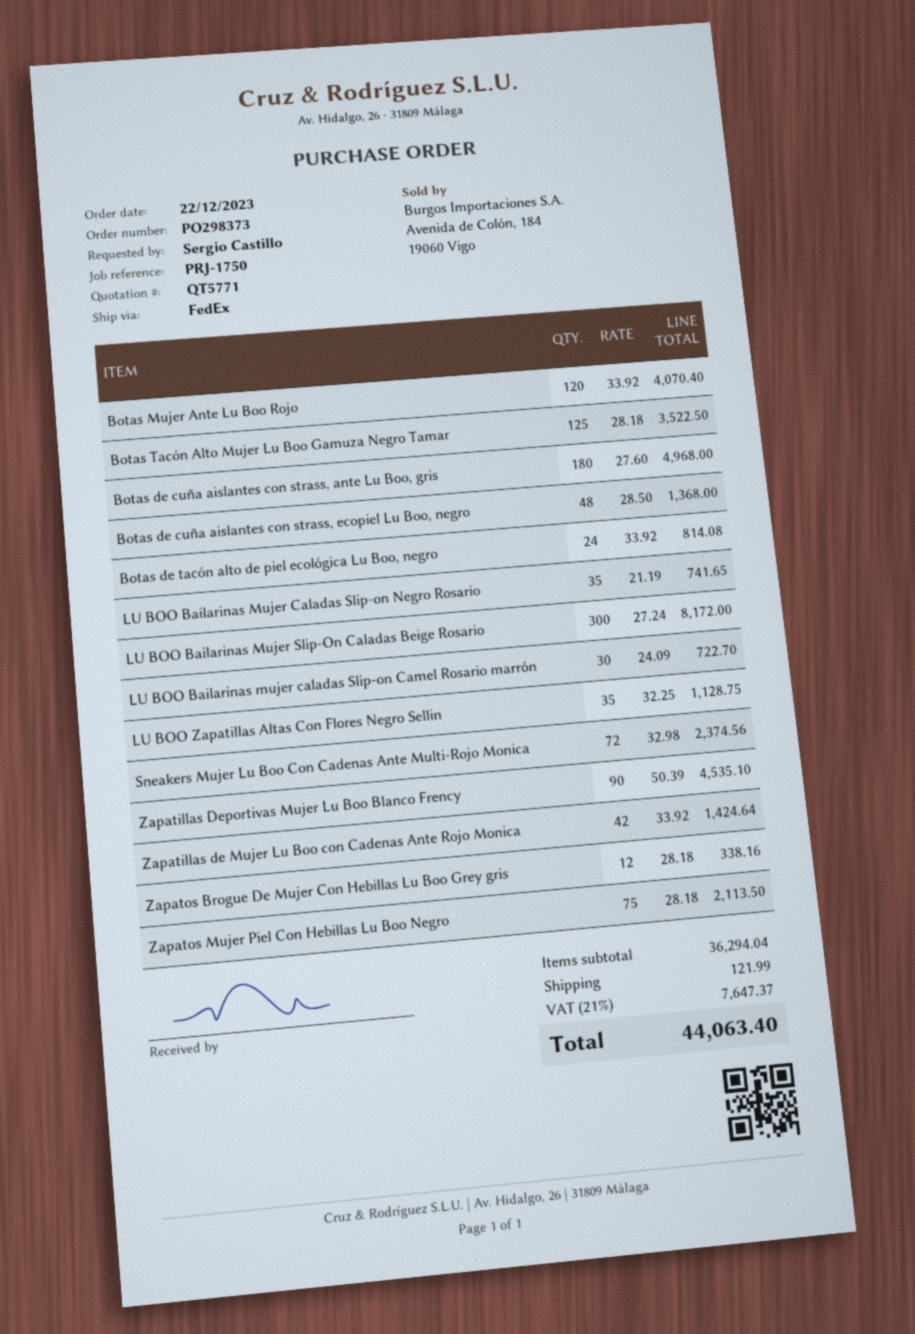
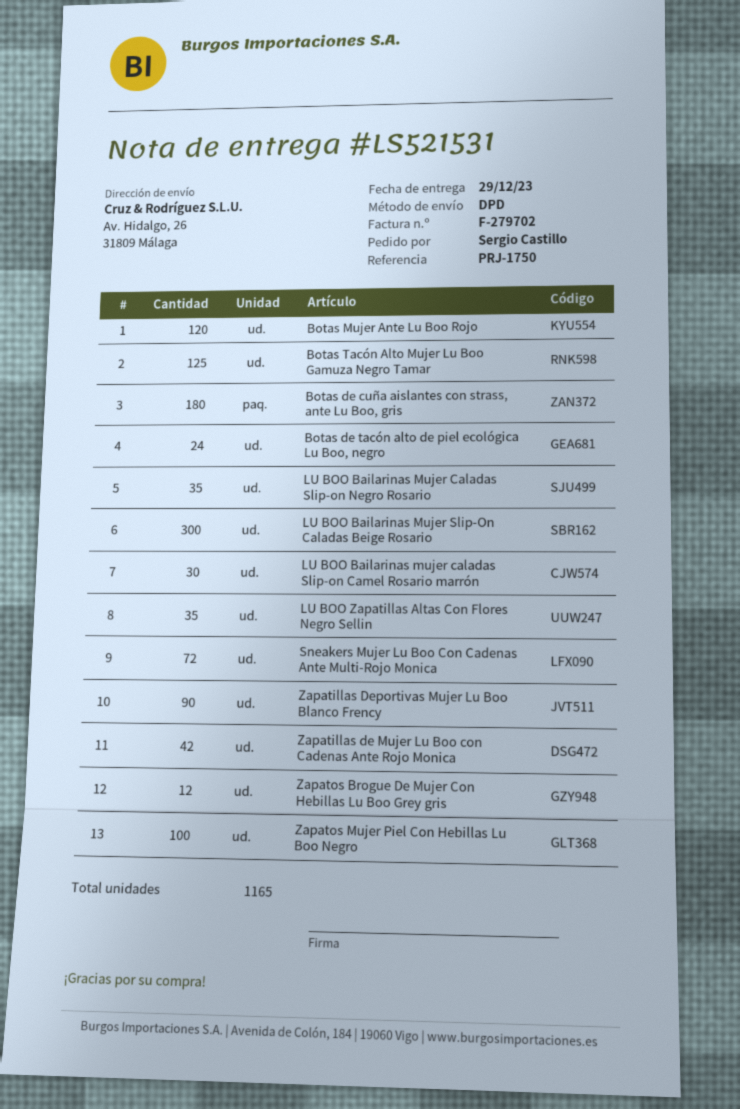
shipping method: FedEx -> DPD
Botas de cuña aislantes con strass, ecopiel Lu Boo, negro: 48 -> none
Zapatos Mujer Piel Con Hebillas Lu Boo Negro: 75 -> 100

